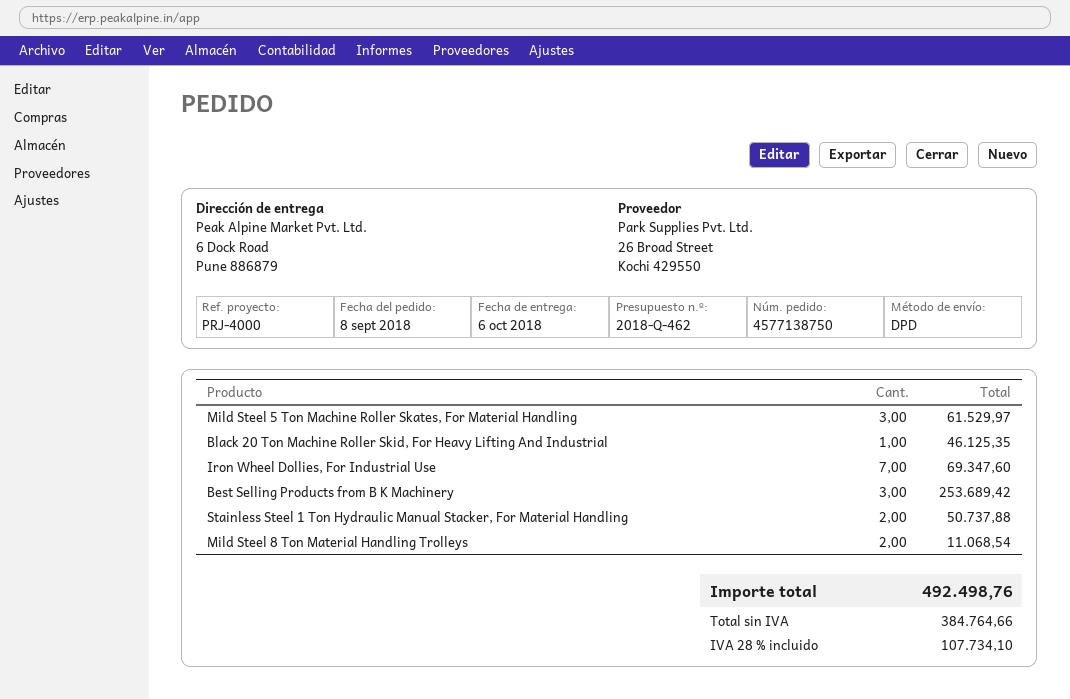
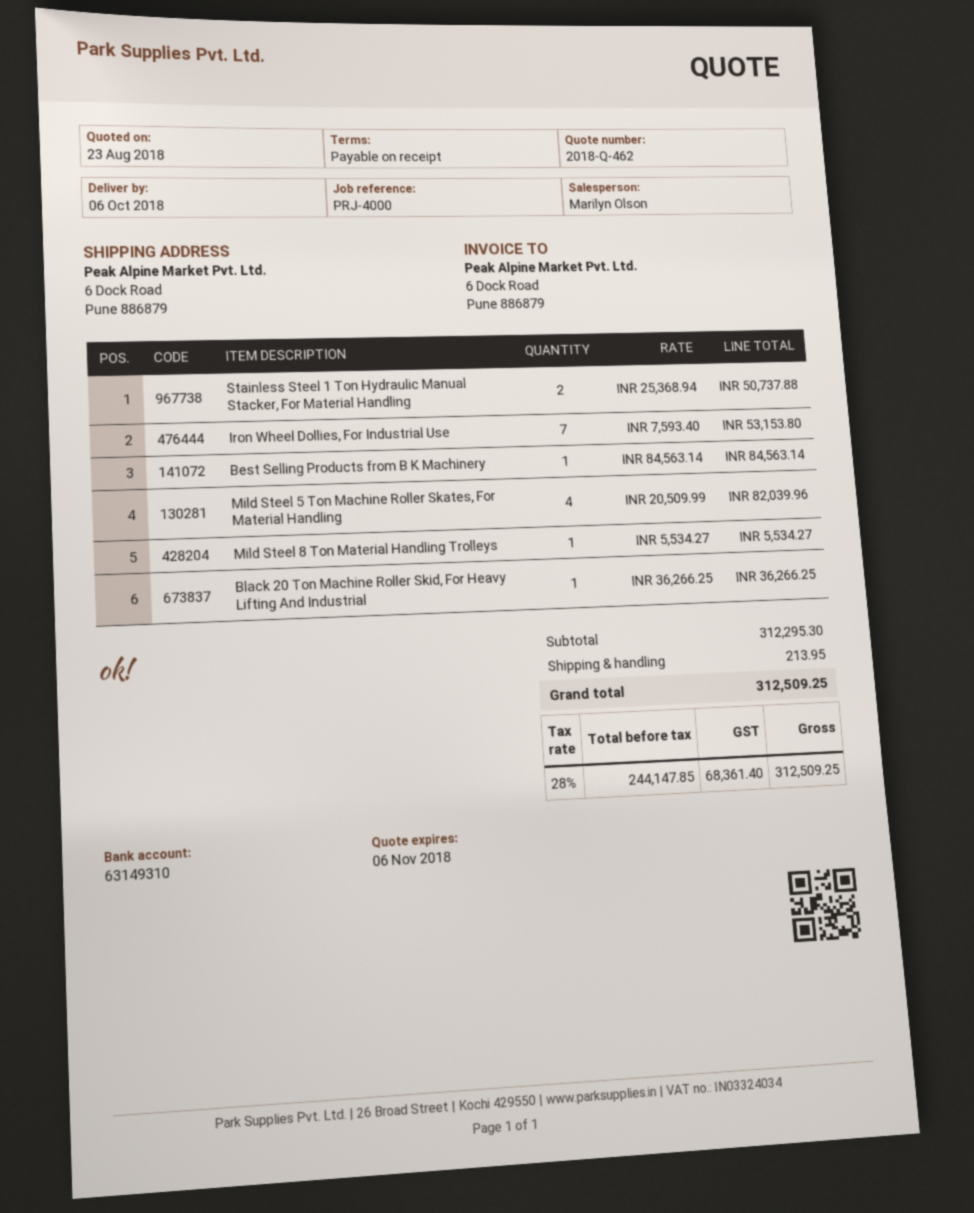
Mild Steel 5 Ton Machine Roller Skates, For Material Handling: 3 for 61529.97 -> 4 for 82039.96
Black 20 Ton Machine Roller Skid, For Heavy Lifting And Industrial: 1 for 46125.35 -> 1 for 36266.25
Iron Wheel Dollies, For Industrial Use: 7 for 69347.60 -> 7 for 53153.80
Best Selling Products from B K Machinery: 3 for 253689.42 -> 1 for 84563.14
Mild Steel 8 Ton Material Handling Trolleys: 2 for 11068.54 -> 1 for 5534.27
shipping: none -> 213.95
net: 384764.66 -> 244147.85
tax: 28% = 107734.10 -> 28% = 68361.40
total: 492498.76 -> 312509.25

